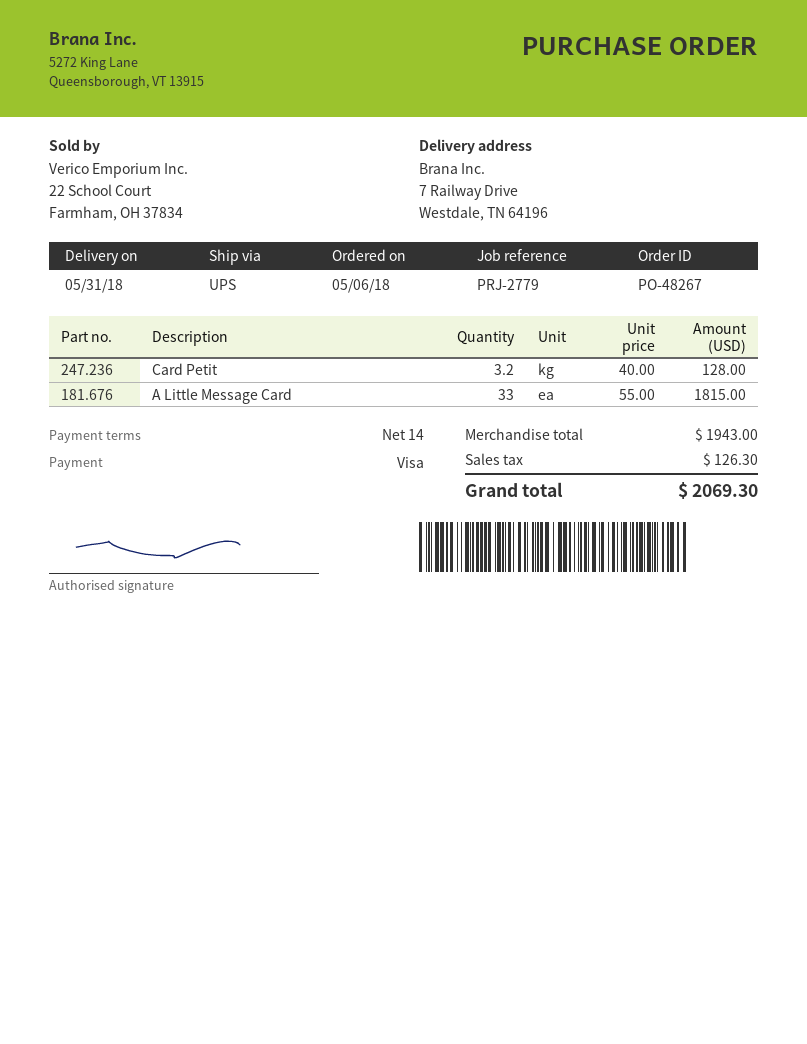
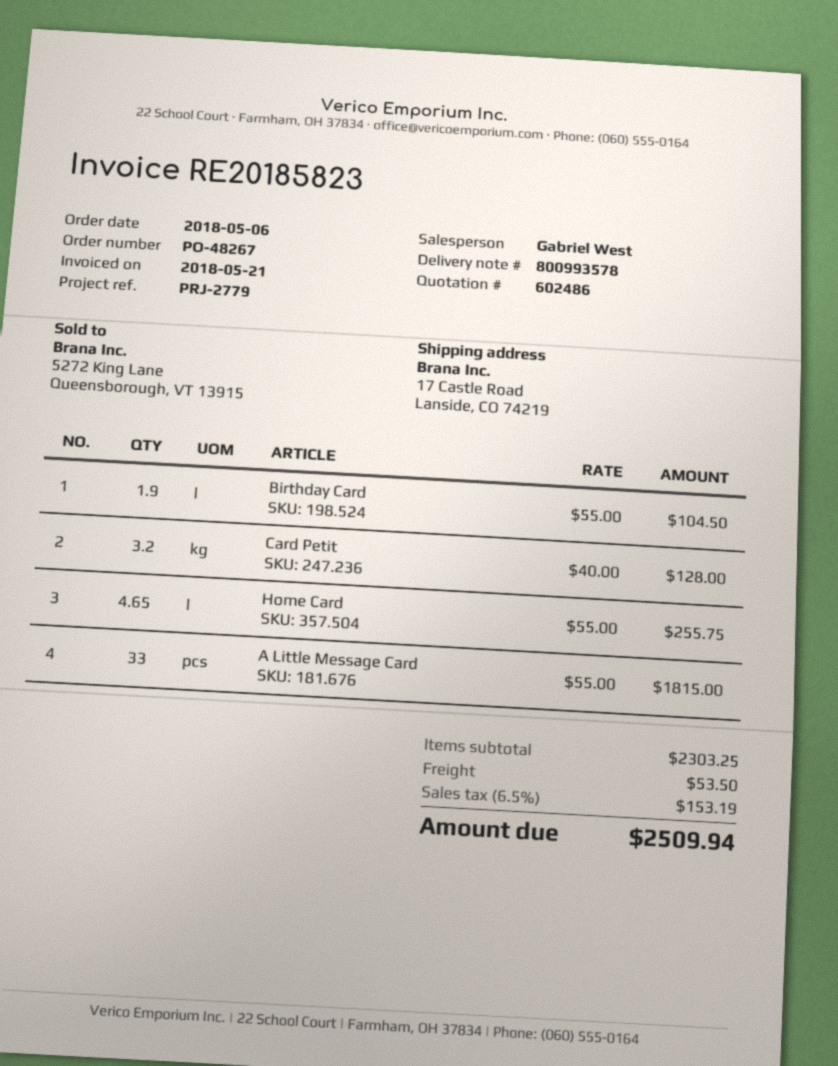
ship to: 7 Railway Drive, Westdale, TN 64196 -> 17 Castle Road, Lanside, CO 74219
Birthday Card: none -> 1.9 x 55.00 = 104.50
Home Card: none -> 4.65 x 55.00 = 255.75
subtotal: 1943.00 -> 2303.25
shipping: none -> 53.50
tax: 126.30 -> 153.19
total: 2069.30 -> 2509.94

